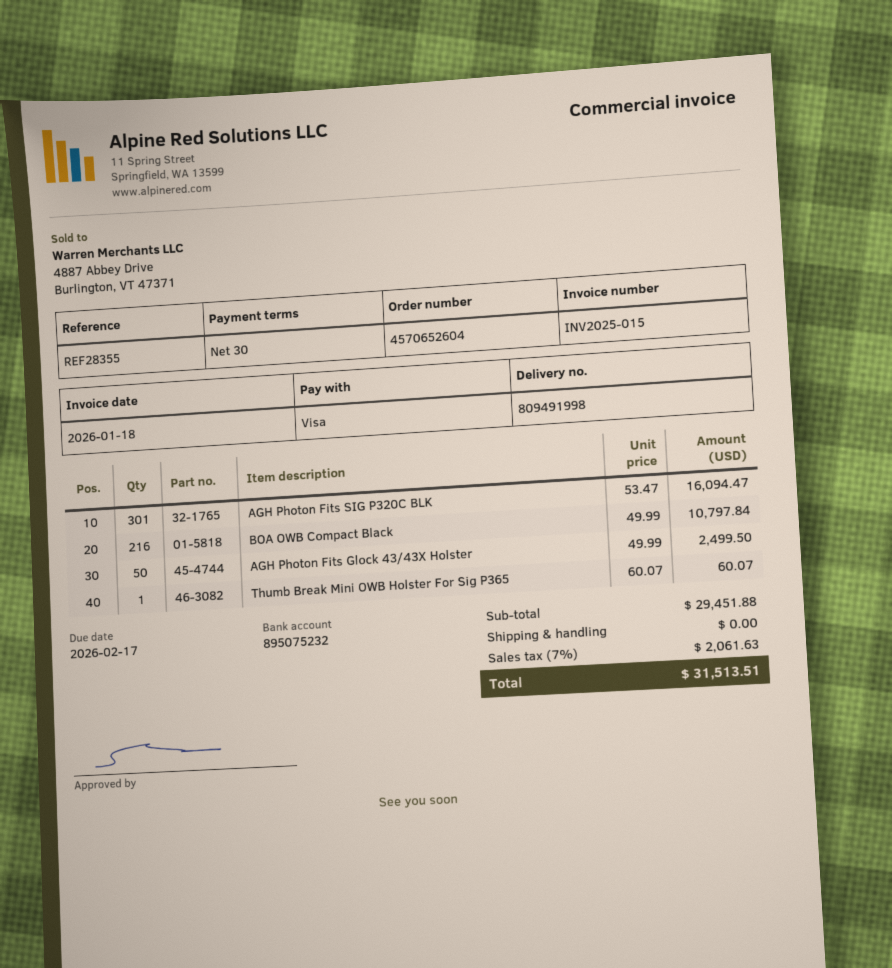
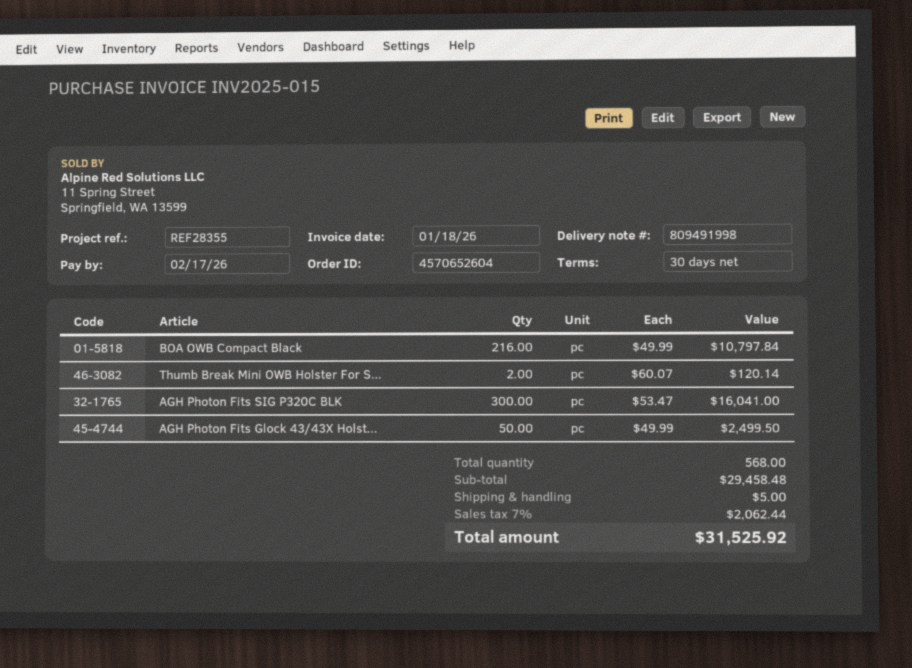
AGH Photon Fits SIG P320C BLK: 301 x 53.47 = 16094.47 -> 300 x 53.47 = 16041.00
Thumb Break Mini OWB Holster For Sig P365: 1 x 60.07 = 60.07 -> 2 x 60.07 = 120.14
subtotal: 29451.88 -> 29458.48
shipping: 0.00 -> 5.00
tax: 7% = 2061.63 -> 7% = 2062.44
total: 31513.51 -> 31525.92

